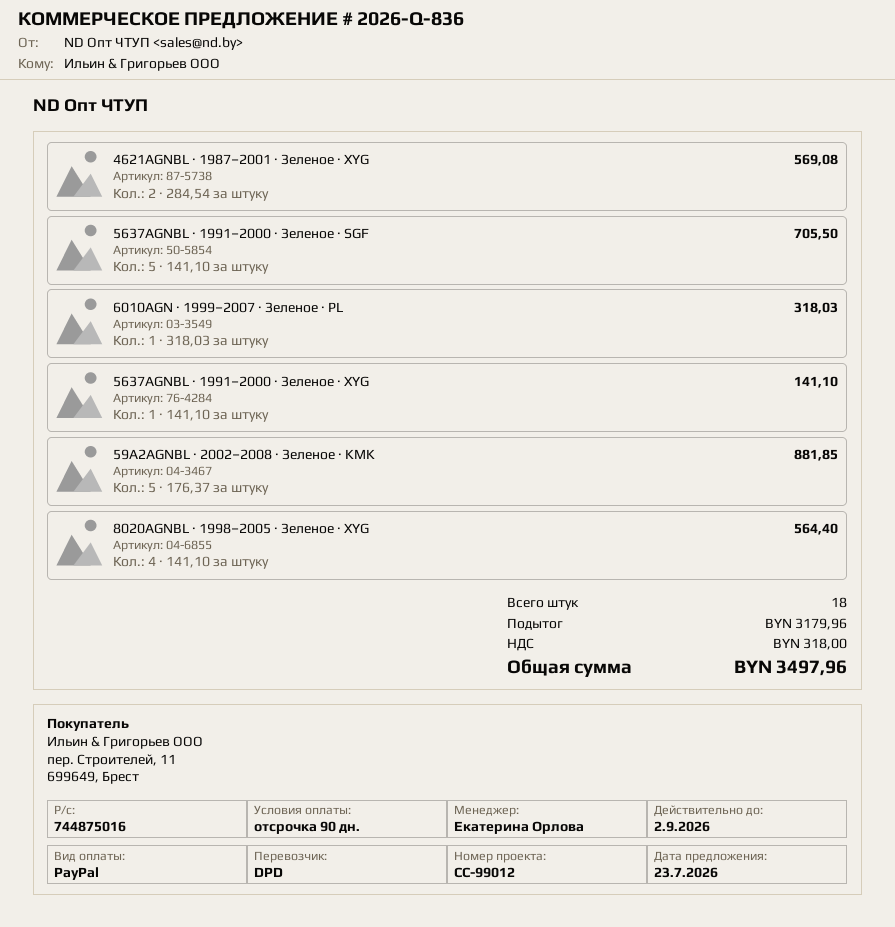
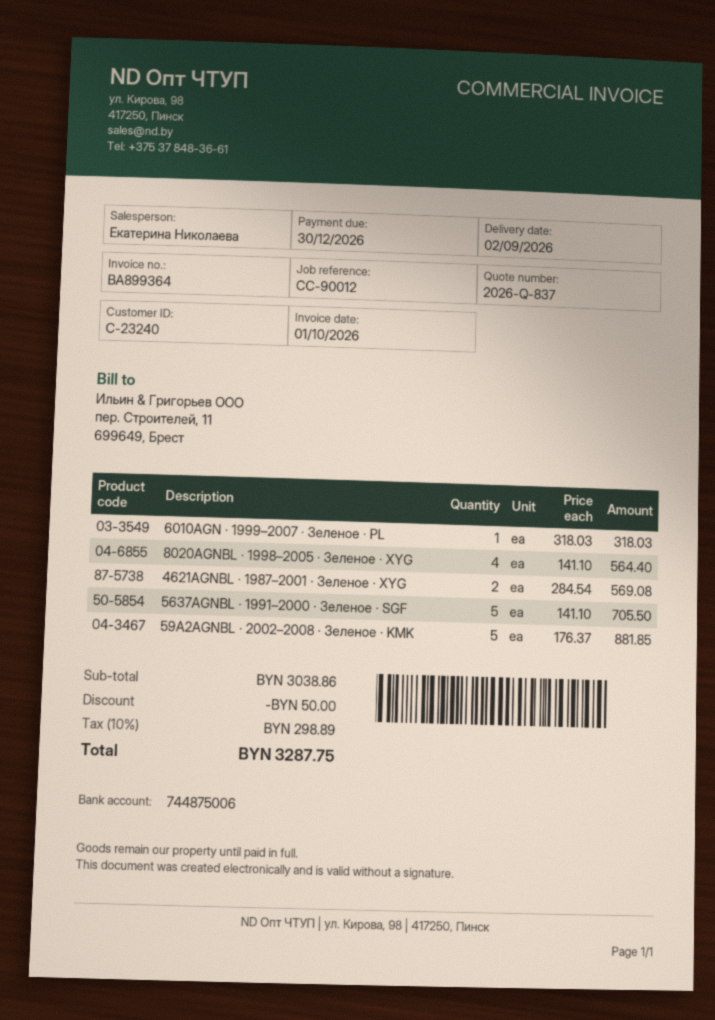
quote number: 2026-Q-836 -> 2026-Q-837
reference: CC-99012 -> CC-90012
sales rep: Екатерина Орлова -> Екатерина Николаева
bank account: 744875016 -> 744875006
5637AGNBL · 1991–2000 · Зеленое · XYG: 1 x 141.10 = 141.10 -> none
subtotal: 3179.96 -> 3038.86
discount: none -> 50.00
tax: 318.00 -> 298.89
total: 3497.96 -> 3287.75

